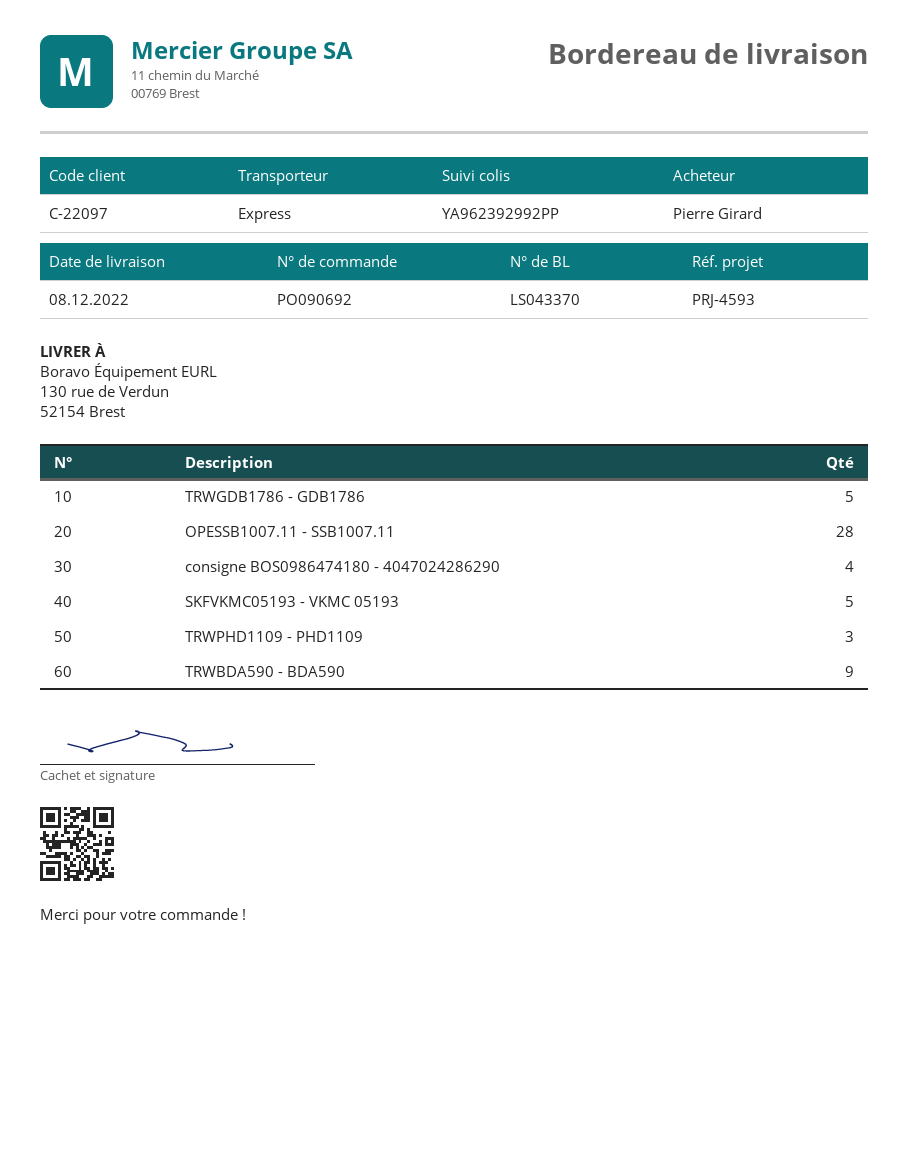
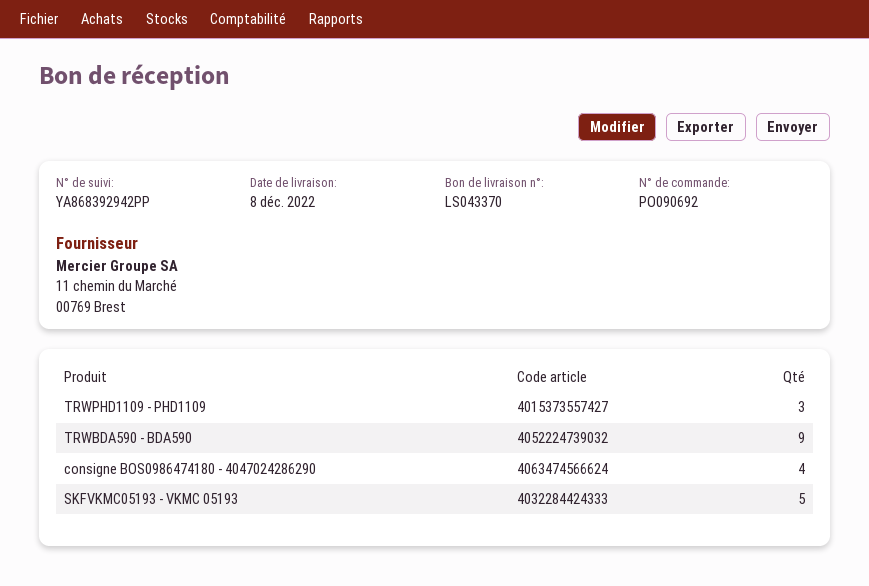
tracking number: YA962392992PP -> YA868392942PP
TRWGDB1786 - GDB1786: 5 -> none
OPESSB1007.11 - SSB1007.11: 28 -> none

